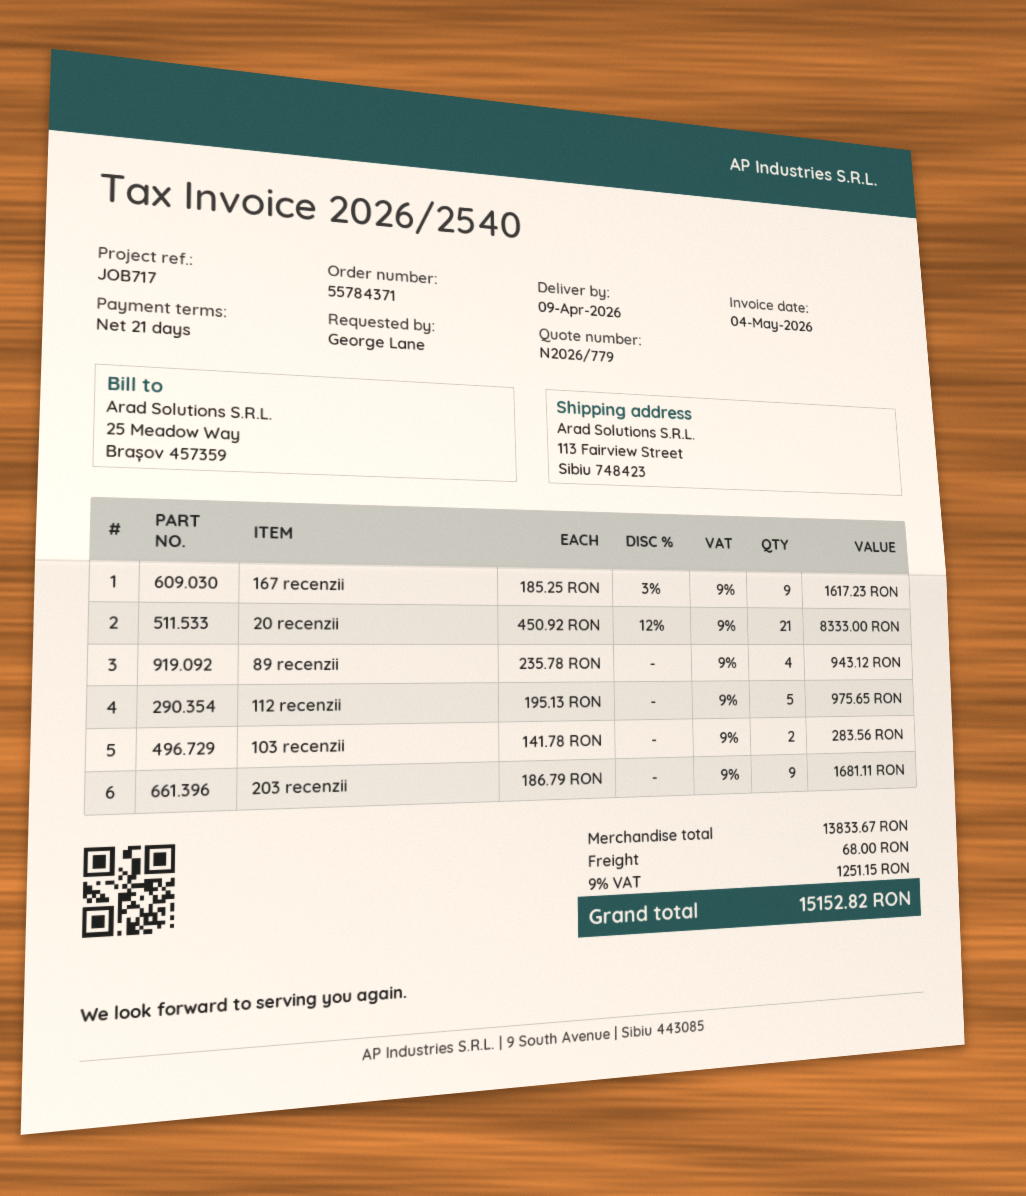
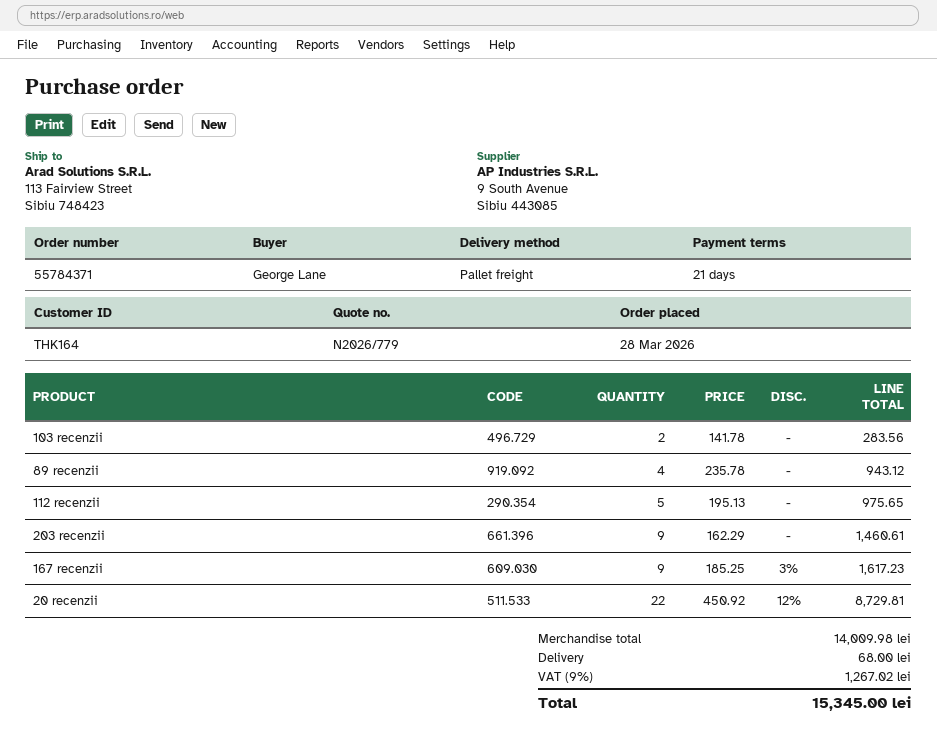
20 recenzii: 21 x 450.92 - 12% = 8333.00 -> 22 x 450.92 - 12% = 8729.81
203 recenzii: 9 x 186.79 = 1681.11 -> 9 x 162.29 = 1460.61
subtotal: 13833.67 -> 14009.98
tax: 9% = 1251.15 -> 9% = 1267.02
total: 15152.82 -> 15345.00

